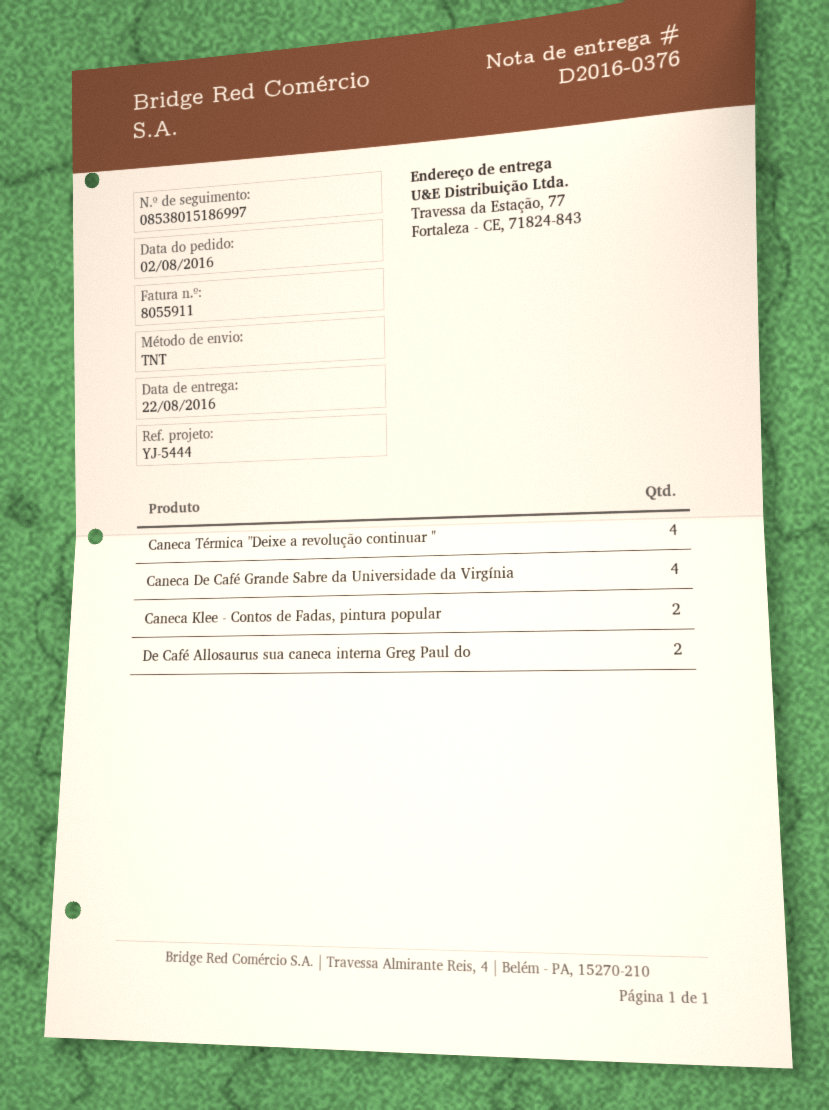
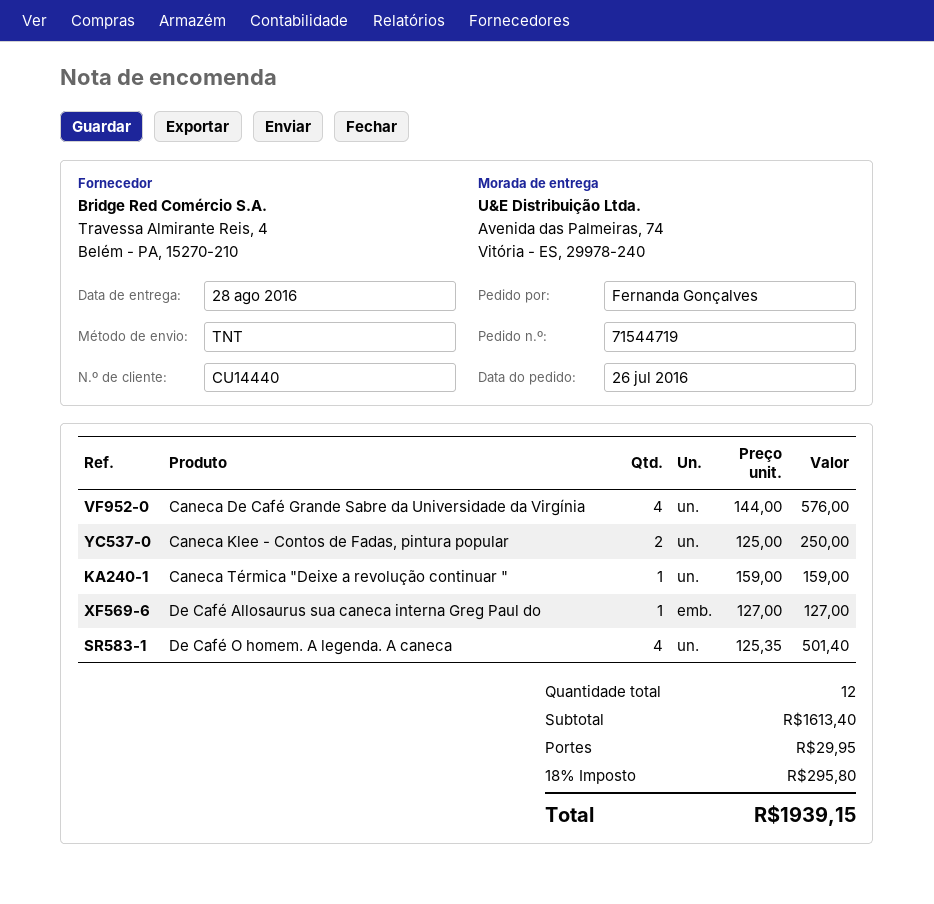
order date: 2016-08-02 -> 2016-07-26
delivery date: 2016-08-22 -> 2016-08-28
ship to: Travessa da Estação, 77, Fortaleza - CE, 71824-843 -> Avenida das Palmeiras, 74, Vitória - ES, 29978-240
Caneca Térmica "Deixe a revolução continuar ": 4 -> 1
De Café Allosaurus sua caneca interna Greg Paul do: 2 -> 1
De Café O homem. A legenda. A caneca: none -> 4

